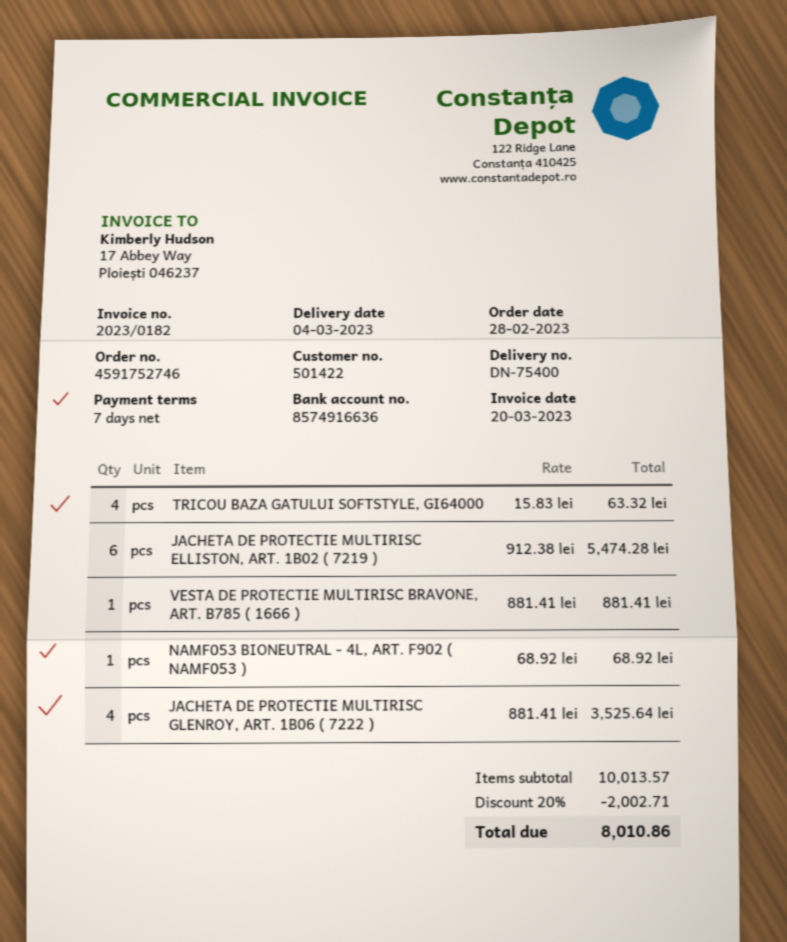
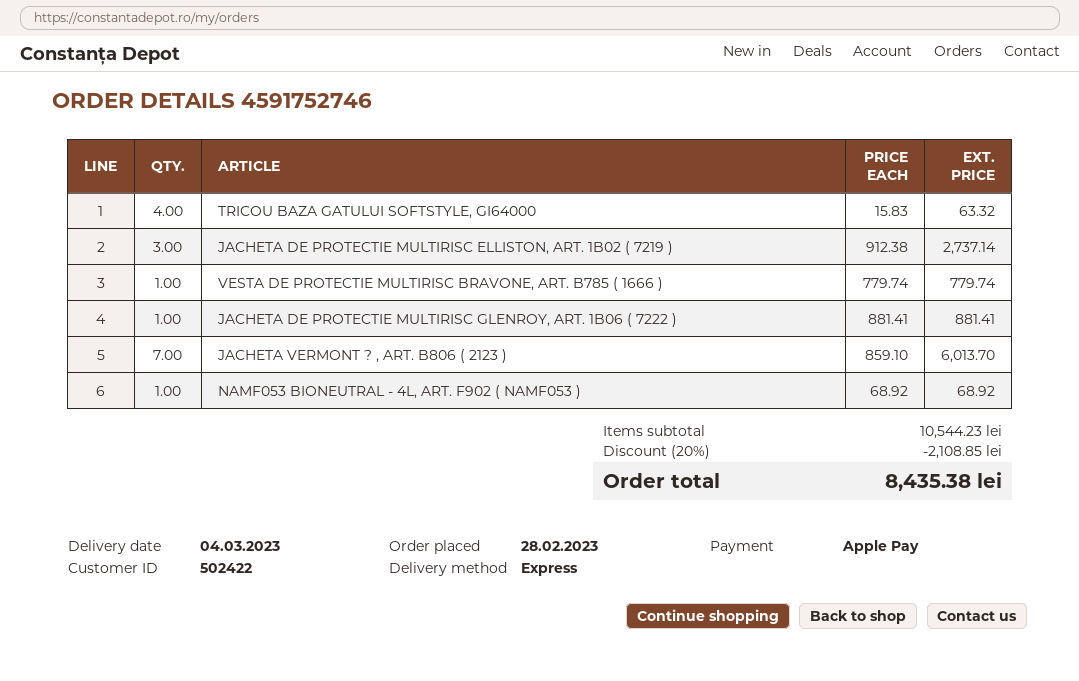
customer number: 501422 -> 502422
JACHETA DE PROTECTIE MULTIRISC ELLISTON, ART. 1B02 ( 7219 ): 6 x 912.38 = 5474.28 -> 3 x 912.38 = 2737.14
VESTA DE PROTECTIE MULTIRISC BRAVONE, ART. B785 ( 1666 ): 1 x 881.41 = 881.41 -> 1 x 779.74 = 779.74
JACHETA DE PROTECTIE MULTIRISC GLENROY, ART. 1B06 ( 7222 ): 4 x 881.41 = 3525.64 -> 1 x 881.41 = 881.41
JACHETA VERMONT ? , ART. B806 ( 2123 ): none -> 7 x 859.10 = 6013.70
subtotal: 10013.57 -> 10544.23
discount: 20% = 2002.71 -> 20% = 2108.85
total: 8010.86 -> 8435.38

